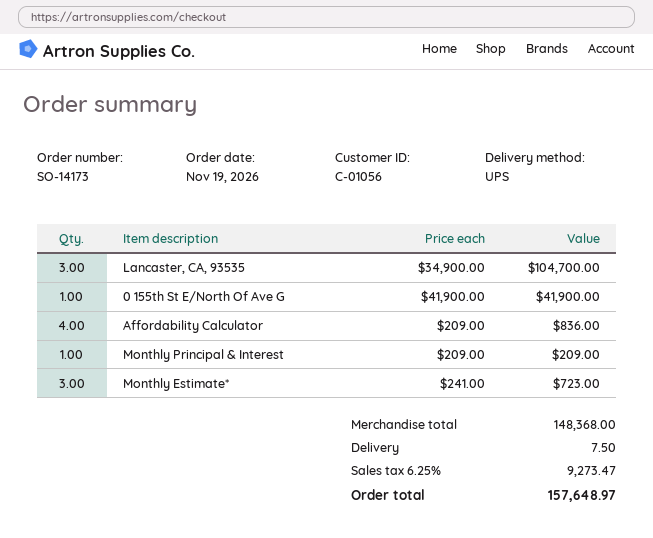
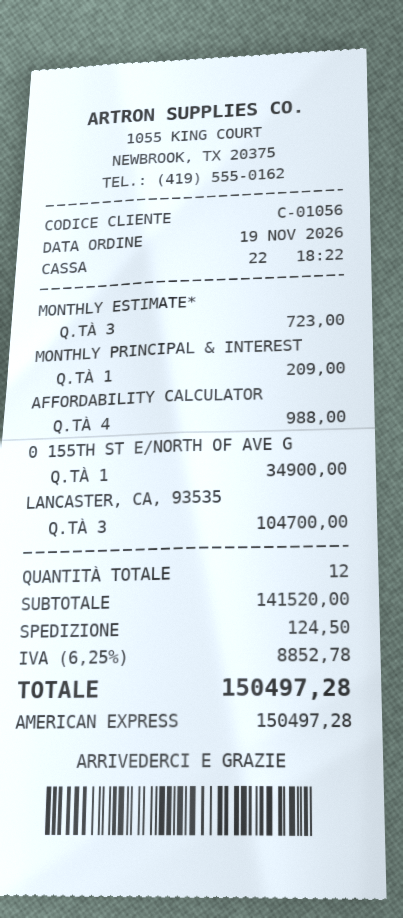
0 155th St E/North Of Ave G: 1 for 41900.00 -> 1 for 34900.00
Affordability Calculator: 4 for 836.00 -> 4 for 988.00
subtotal: 148368.00 -> 141520.00
shipping: 7.50 -> 124.50
tax: 6.25% = 9273.47 -> 6.25% = 8852.78
total: 157648.97 -> 150497.28

